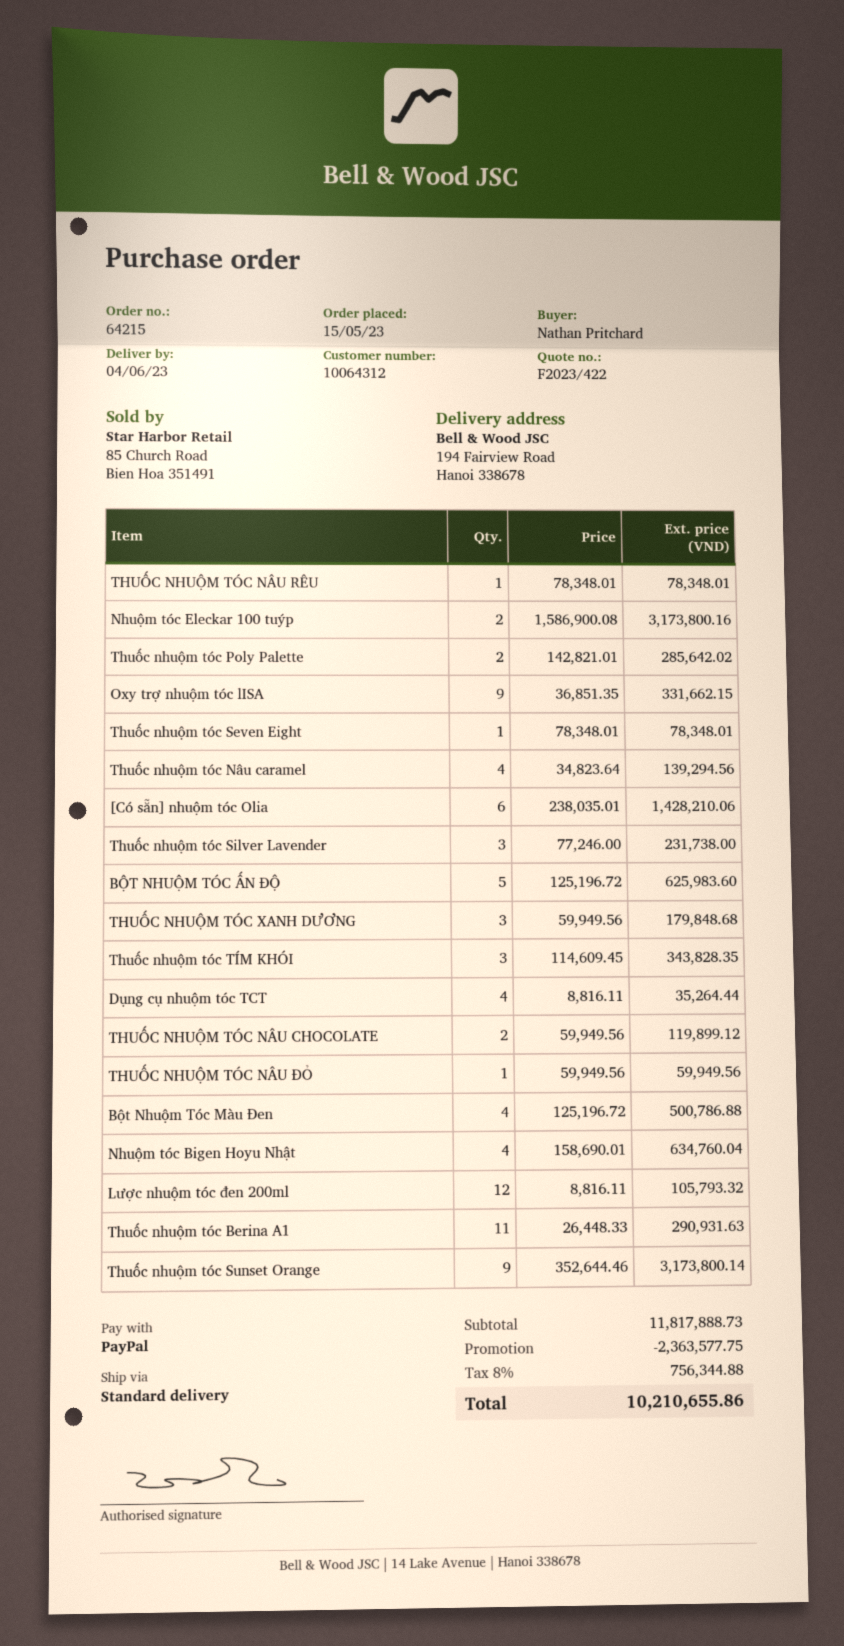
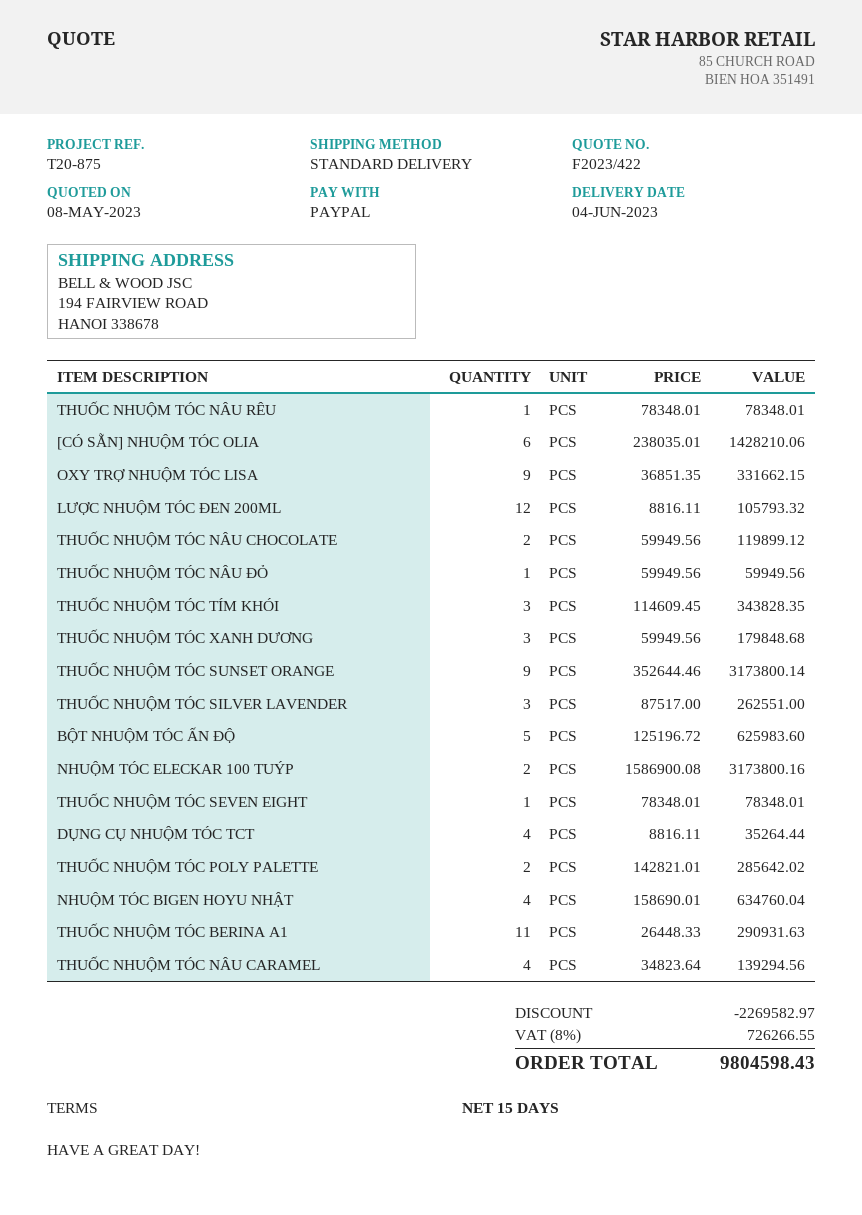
Thuốc nhuộm tóc Silver Lavender: 3 x 77246.00 = 231738.00 -> 3 x 87517.00 = 262551.00
Bột Nhuộm Tóc Màu Đen: 4 x 125196.72 = 500786.88 -> none
discount: 2363577.75 -> 2269582.97
tax: 8% = 756344.88 -> 8% = 726266.55
total: 10210655.86 -> 9804598.43

